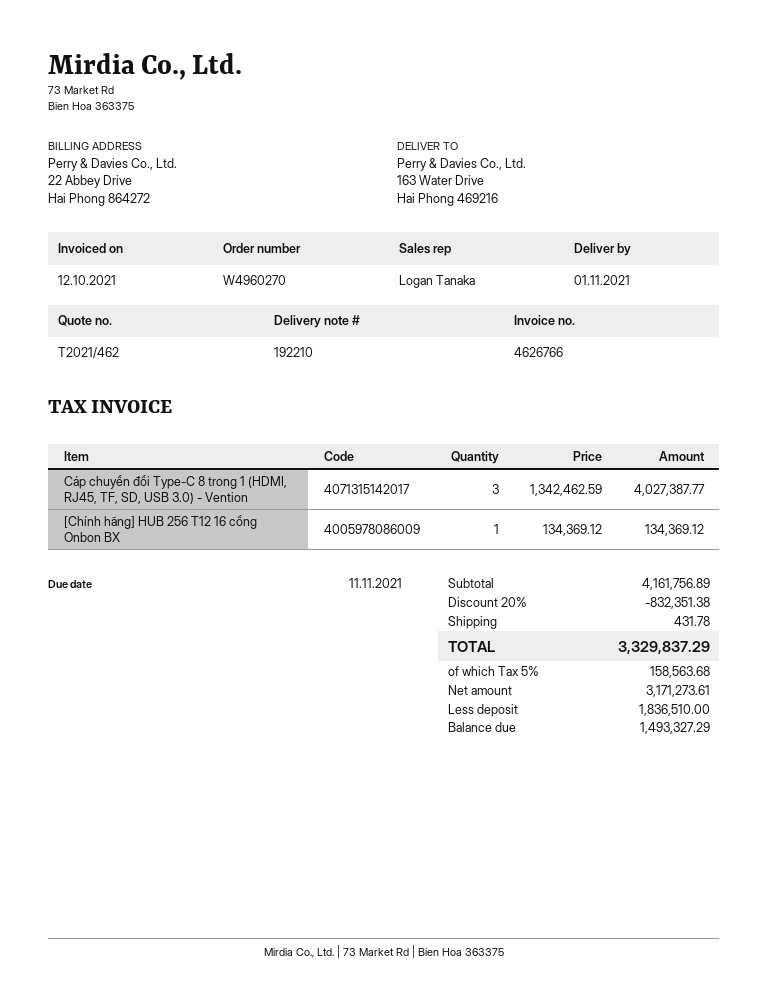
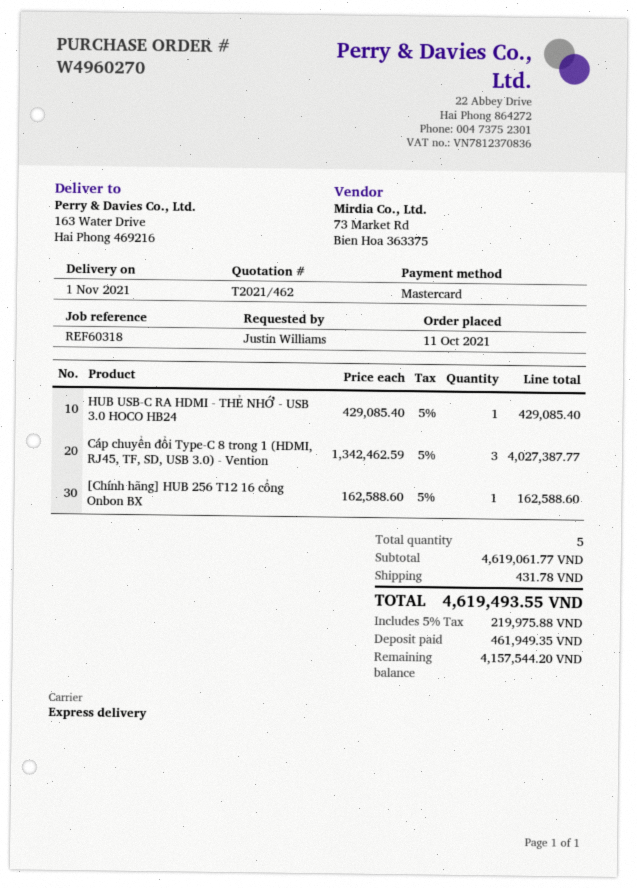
[Chính hãng] HUB 256 T12 16 cổng Onbon BX: 1 x 134369.12 = 134369.12 -> 1 x 162588.60 = 162588.60
HUB USB-C RA HDMI - THẺ NHỚ - USB 3.0 HOCO HB24: none -> 1 x 429085.40 = 429085.40
subtotal: 4161756.89 -> 4619061.77
discount: 20% = 832351.38 -> none
tax: 5% = 158563.68 -> 5% = 219975.88
total: 3329837.29 -> 4619493.55
deposit: 1836510.00 -> 461949.35
balance: 1493327.29 -> 4157544.20

